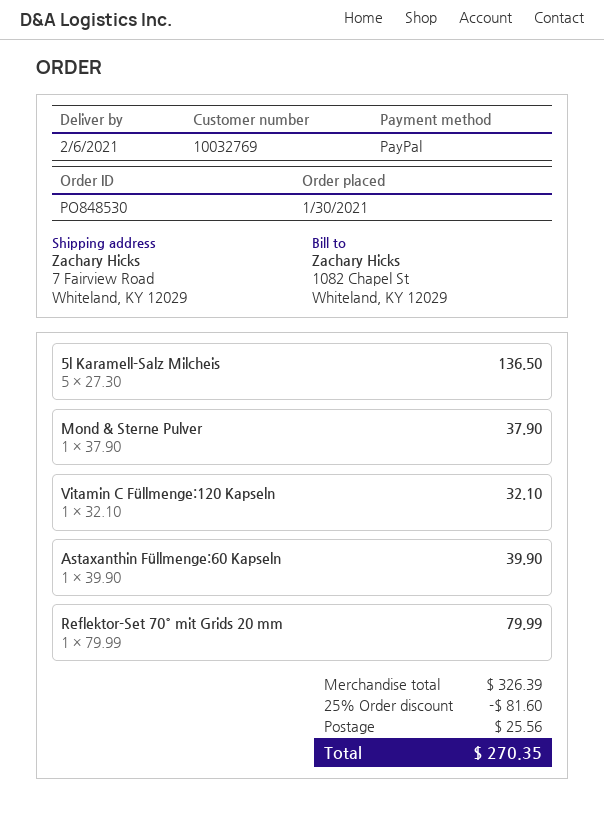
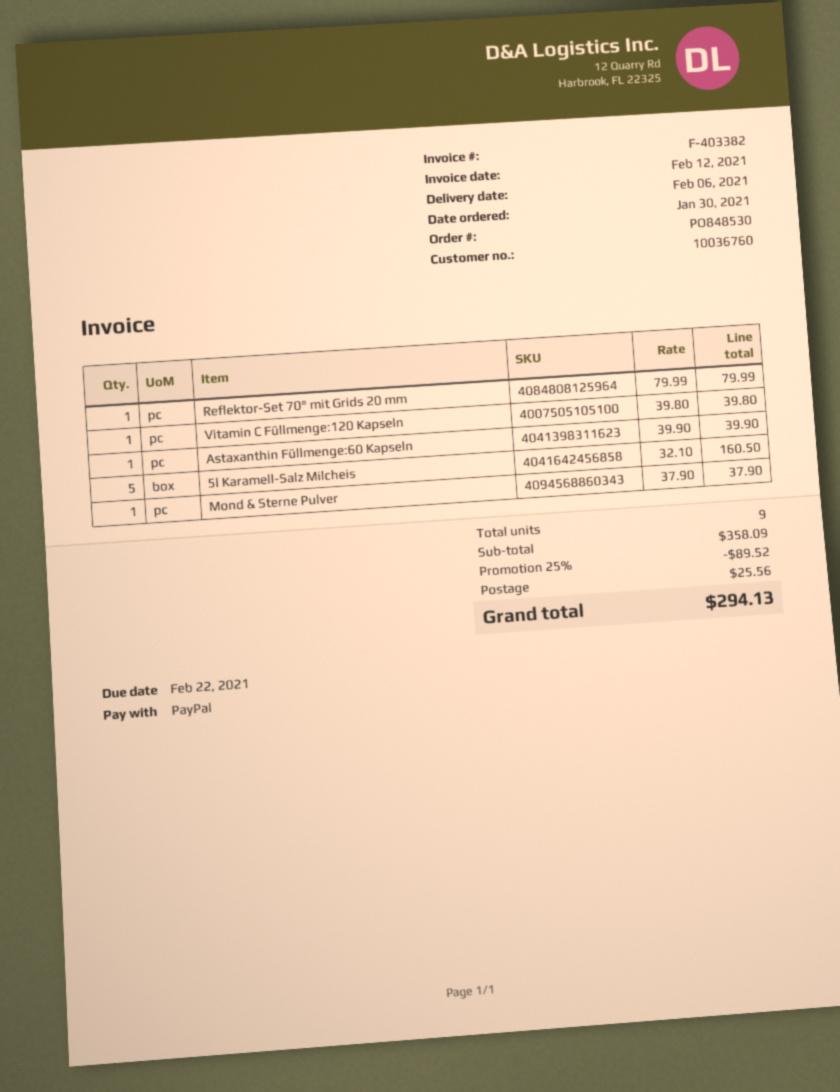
customer number: 10032769 -> 10036760
5l Karamell-Salz Milcheis: 5 x 27.30 = 136.50 -> 5 x 32.10 = 160.50
Vitamin C Füllmenge:120 Kapseln: 1 x 32.10 = 32.10 -> 1 x 39.80 = 39.80
subtotal: 326.39 -> 358.09
discount: 25% = 81.60 -> 25% = 89.52
total: 270.35 -> 294.13

